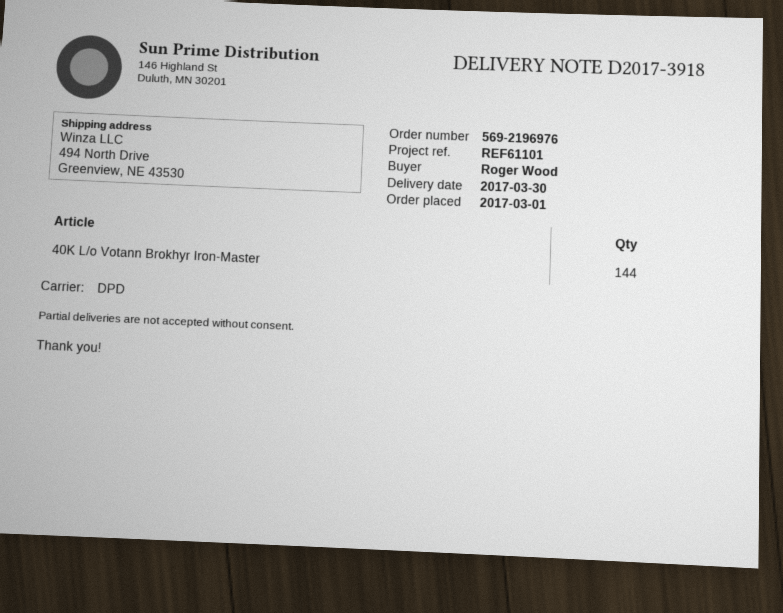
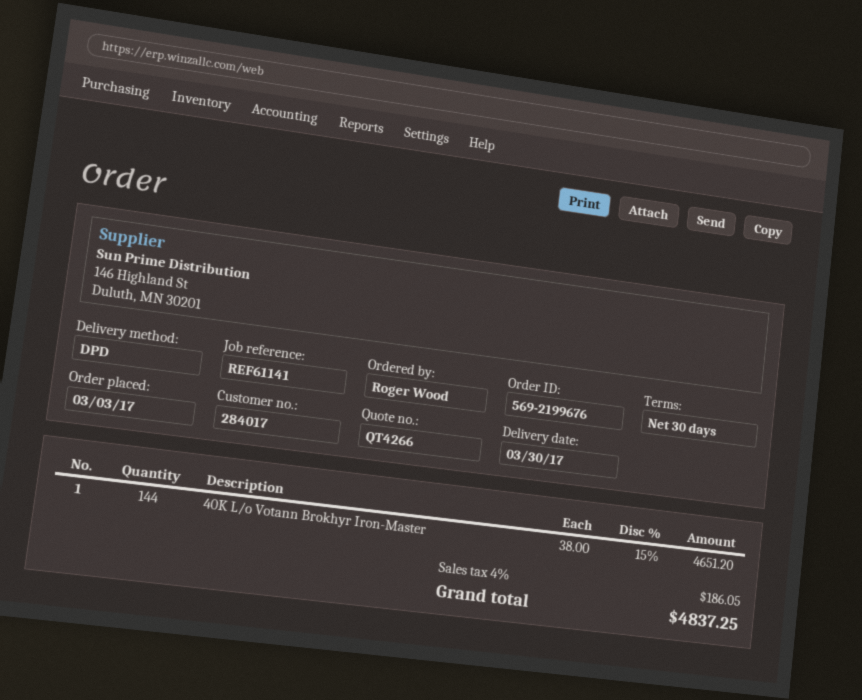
order number: 569-2196976 -> 569-2199676
order date: 2017-03-01 -> 2017-03-03
reference: REF61101 -> REF61141

